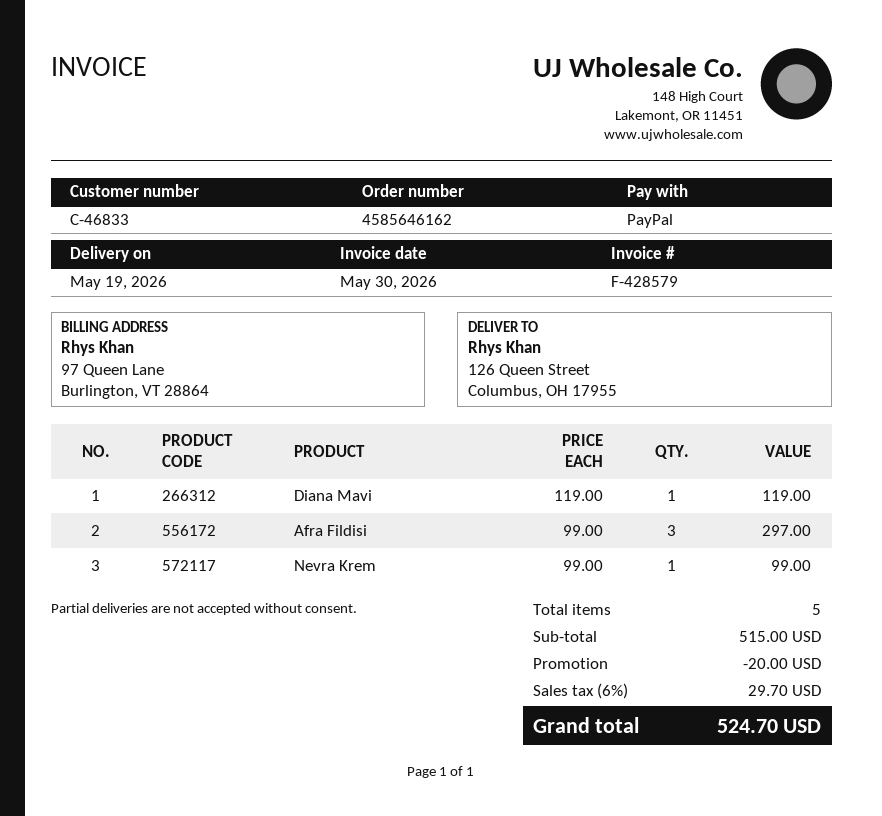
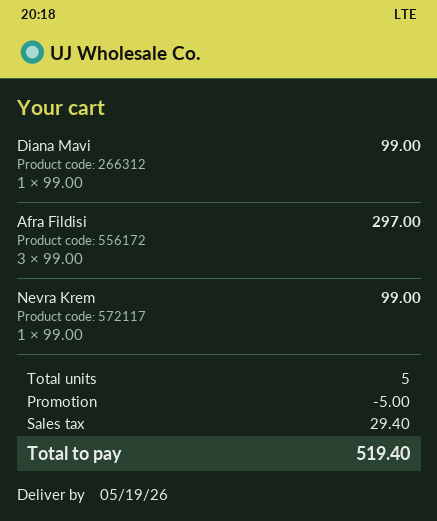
Diana Mavi: 1 x 119.00 = 119.00 -> 1 x 99.00 = 99.00
discount: 20.00 -> 5.00
tax: 29.70 -> 29.40
total: 524.70 -> 519.40

